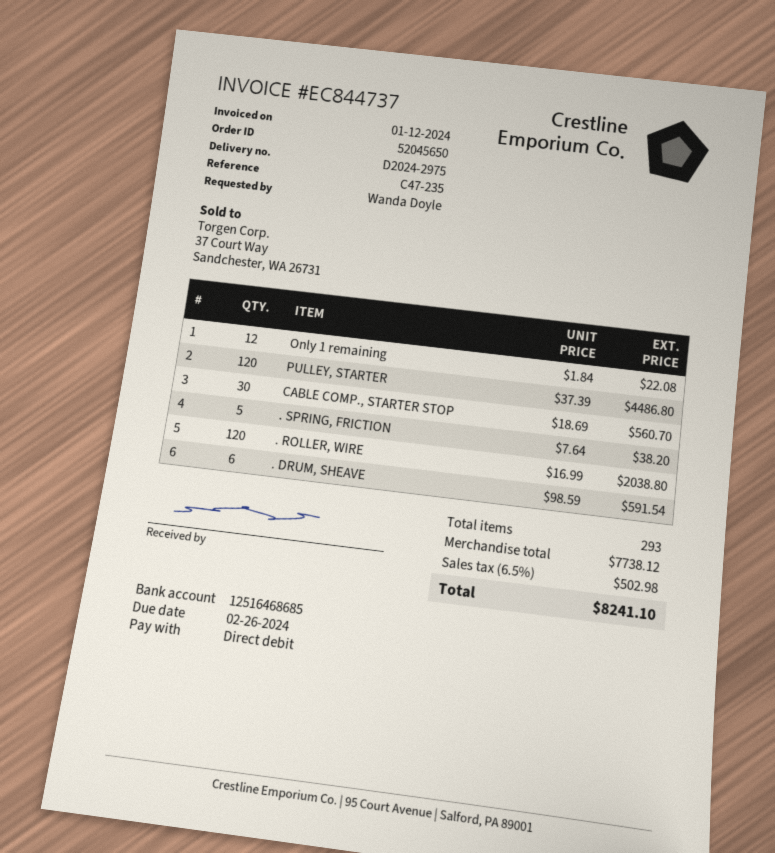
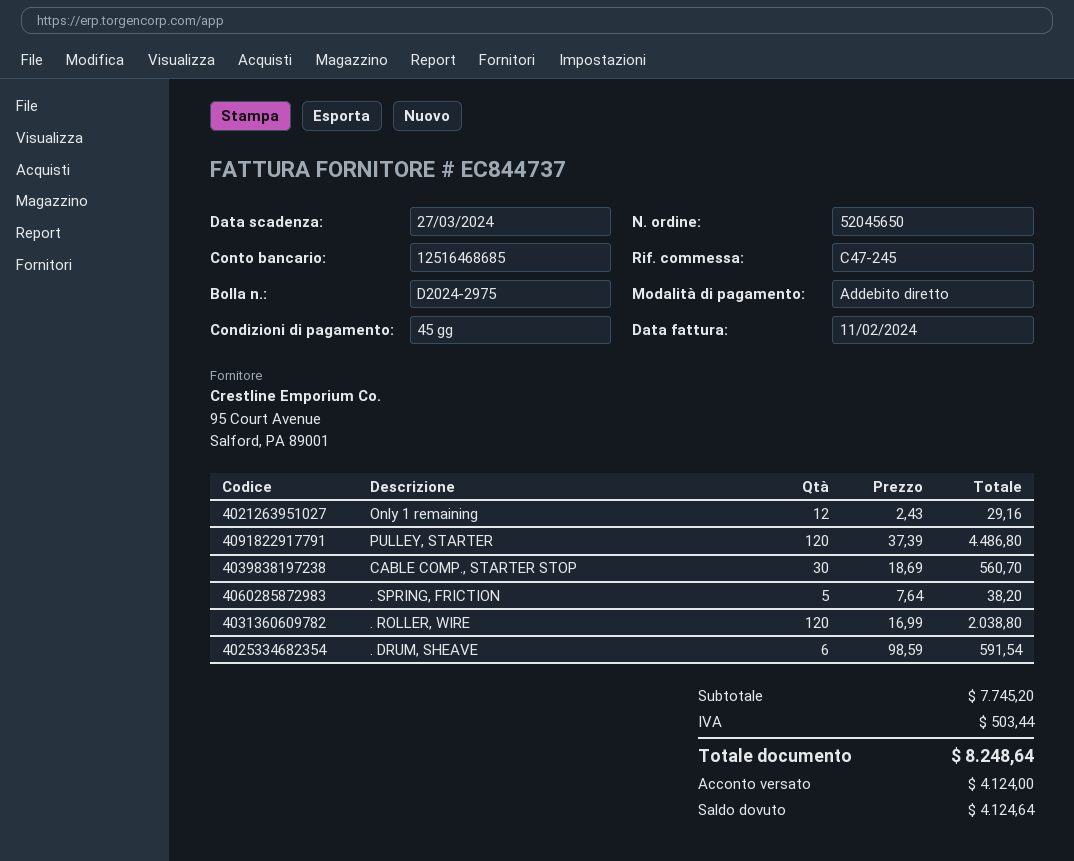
invoice date: 2024-01-12 -> 2024-02-11
due date: 2024-02-26 -> 2024-03-27
reference: C47-235 -> C47-245
Only 1 remaining: 12 x 1.84 = 22.08 -> 12 x 2.43 = 29.16
subtotal: 7738.12 -> 7745.20
tax: 502.98 -> 503.44
total: 8241.10 -> 8248.64

